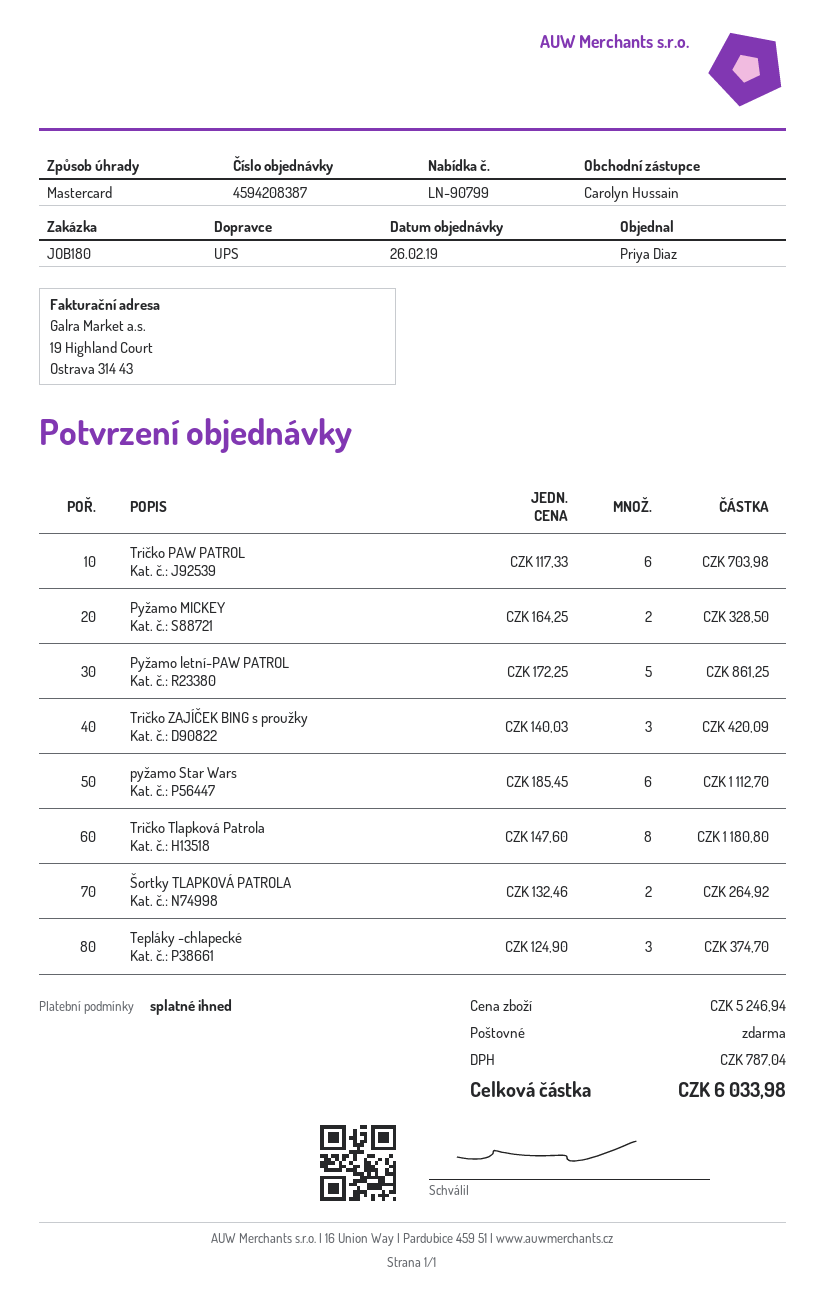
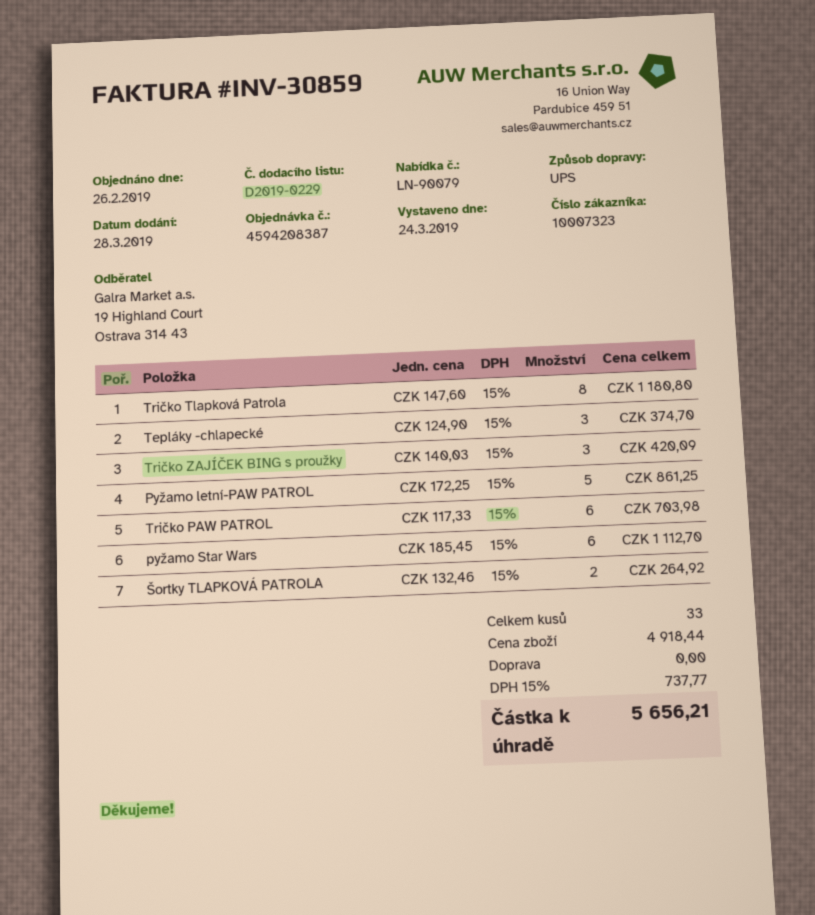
quote number: LN-90799 -> LN-90079
Pyžamo MICKEY: 2 x 164.25 = 328.50 -> none
subtotal: 5246.94 -> 4918.44
tax: 787.04 -> 737.77
total: 6033.98 -> 5656.21

